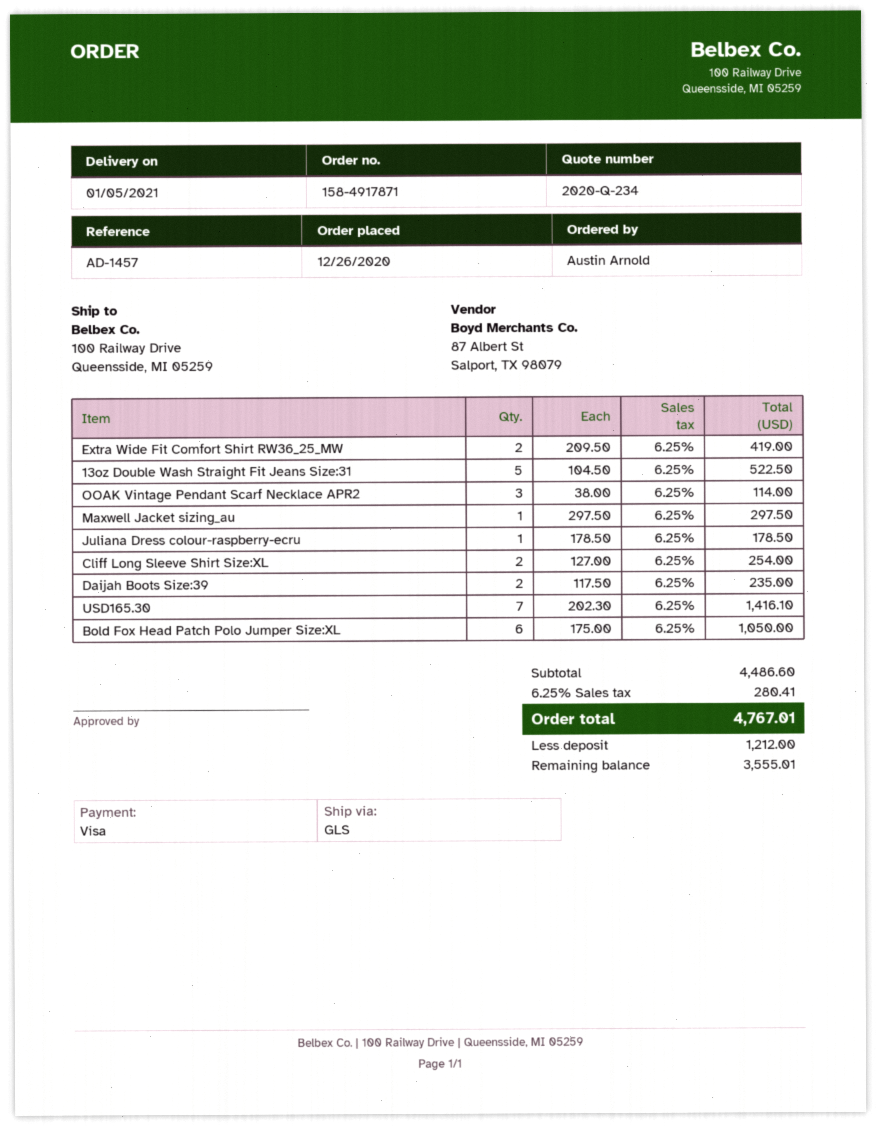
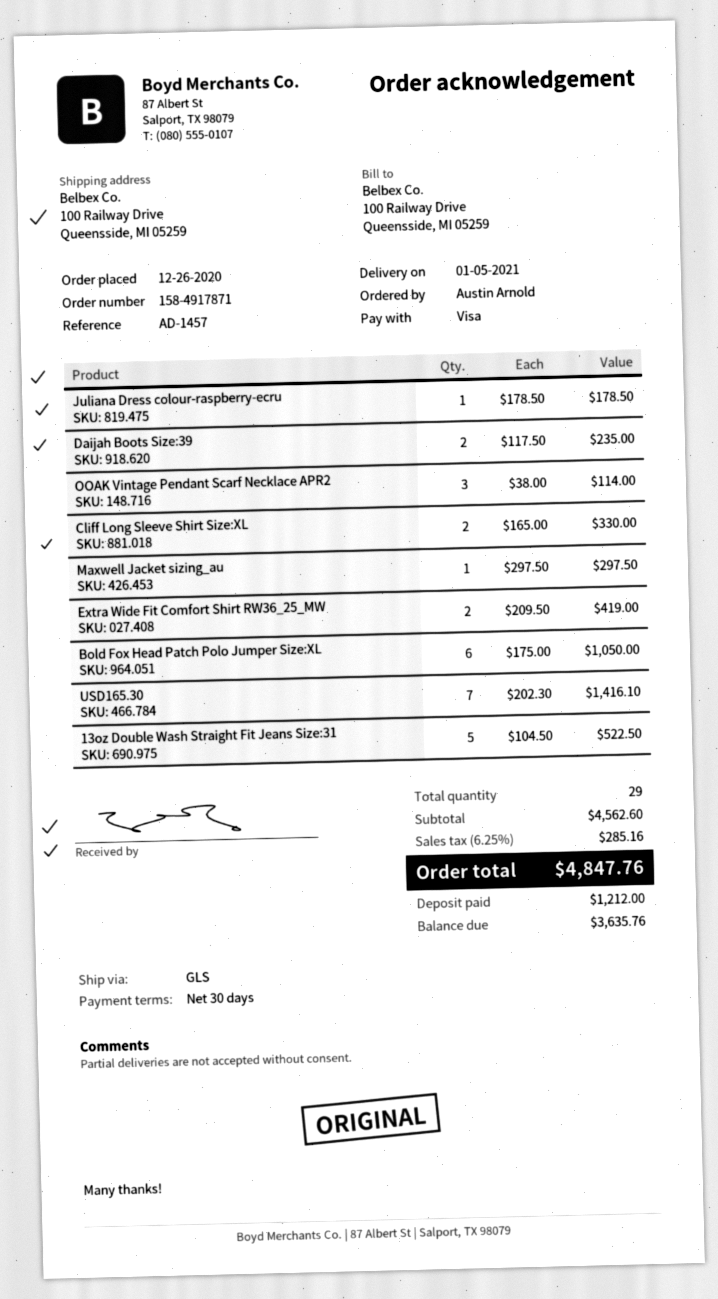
Cliff Long Sleeve Shirt Size:XL: 2 x 127.00 = 254.00 -> 2 x 165.00 = 330.00
subtotal: 4486.60 -> 4562.60
tax: 6.25% = 280.41 -> 6.25% = 285.16
total: 4767.01 -> 4847.76
balance: 3555.01 -> 3635.76

